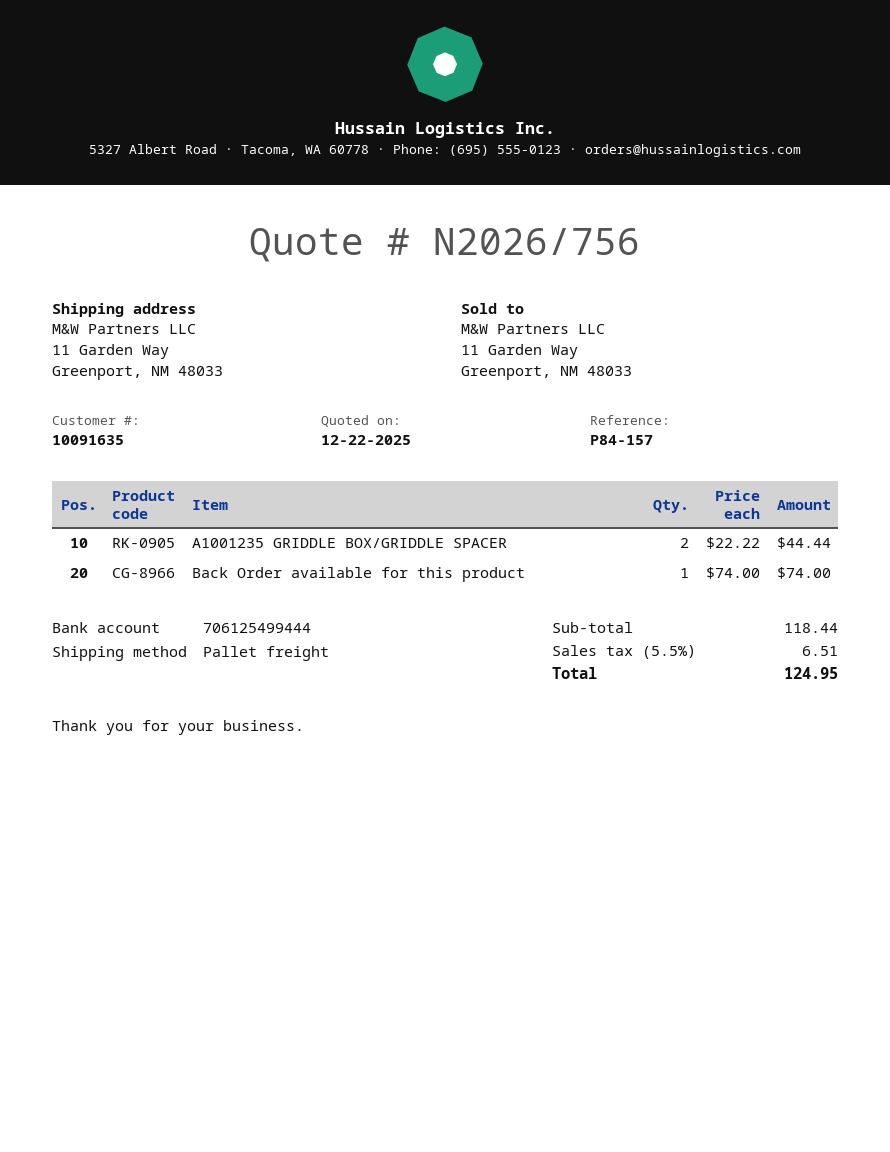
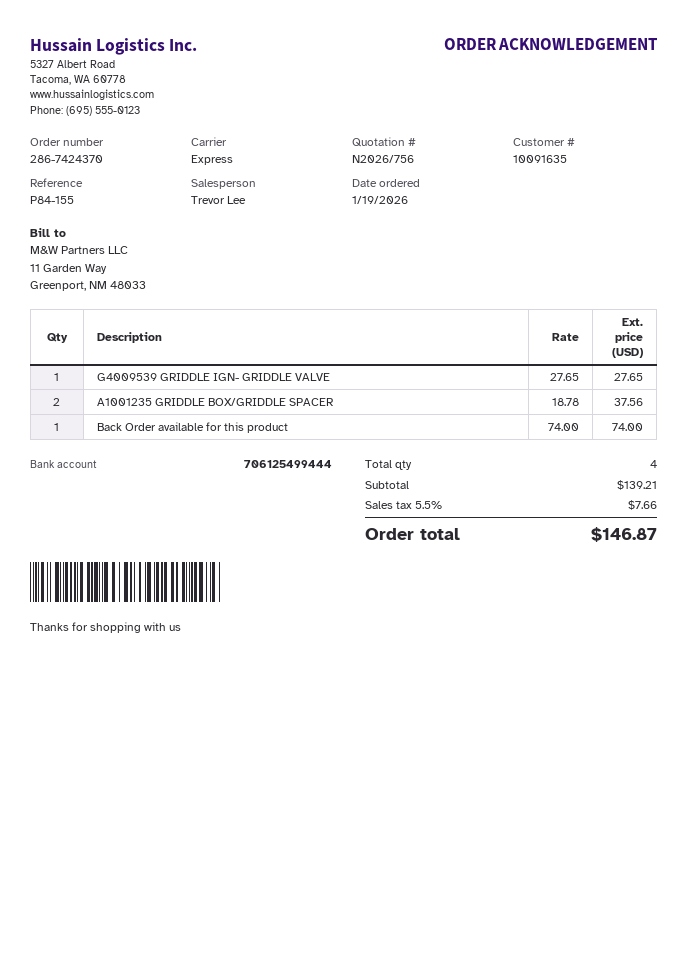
reference: P84-157 -> P84-155
shipping method: pallet freight -> express
A1001235 GRIDDLE BOX/GRIDDLE SPACER: 2 x 22.22 = 44.44 -> 2 x 18.78 = 37.56
G4009539 GRIDDLE IGN- GRIDDLE VALVE: none -> 1 x 27.65 = 27.65
subtotal: 118.44 -> 139.21
tax: 5.5% = 6.51 -> 5.5% = 7.66
total: 124.95 -> 146.87

